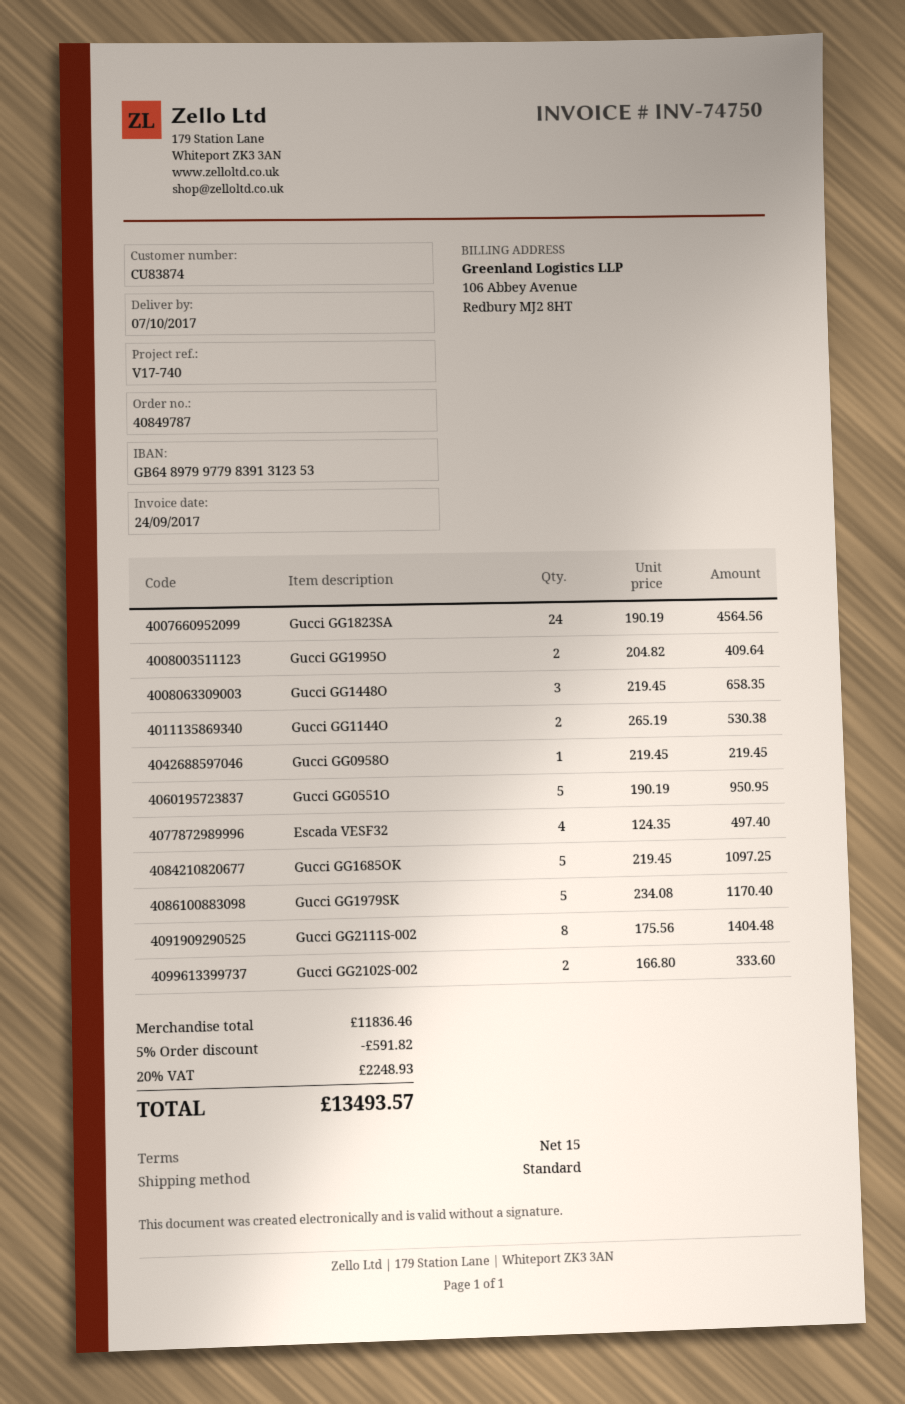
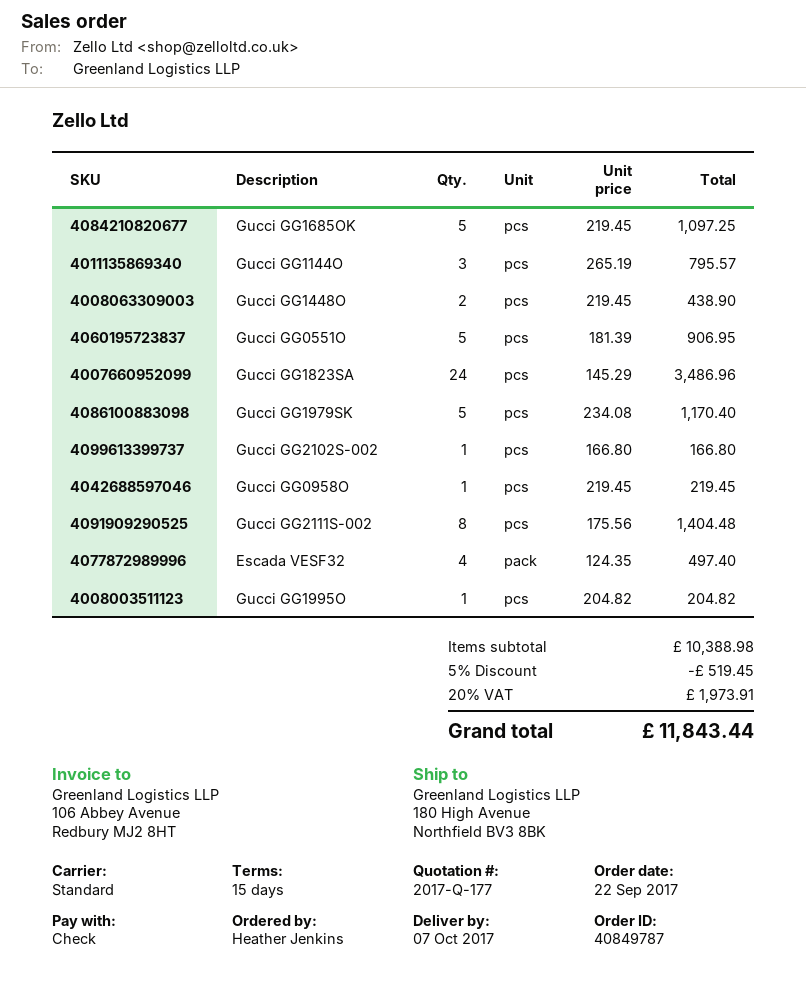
Gucci GG1823SA: 24 x 190.19 = 4564.56 -> 24 x 145.29 = 3486.96
Gucci GG1995O: 2 x 204.82 = 409.64 -> 1 x 204.82 = 204.82
Gucci GG1448O: 3 x 219.45 = 658.35 -> 2 x 219.45 = 438.90
Gucci GG1144O: 2 x 265.19 = 530.38 -> 3 x 265.19 = 795.57
Gucci GG0551O: 5 x 190.19 = 950.95 -> 5 x 181.39 = 906.95
Gucci GG2102S-002: 2 x 166.80 = 333.60 -> 1 x 166.80 = 166.80
subtotal: 11836.46 -> 10388.98
discount: 5% = 591.82 -> 5% = 519.45
tax: 20% = 2248.93 -> 20% = 1973.91
total: 13493.57 -> 11843.44

